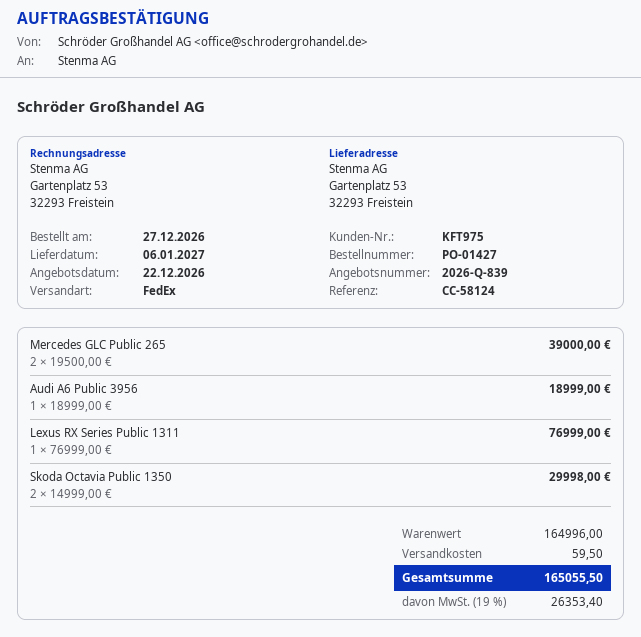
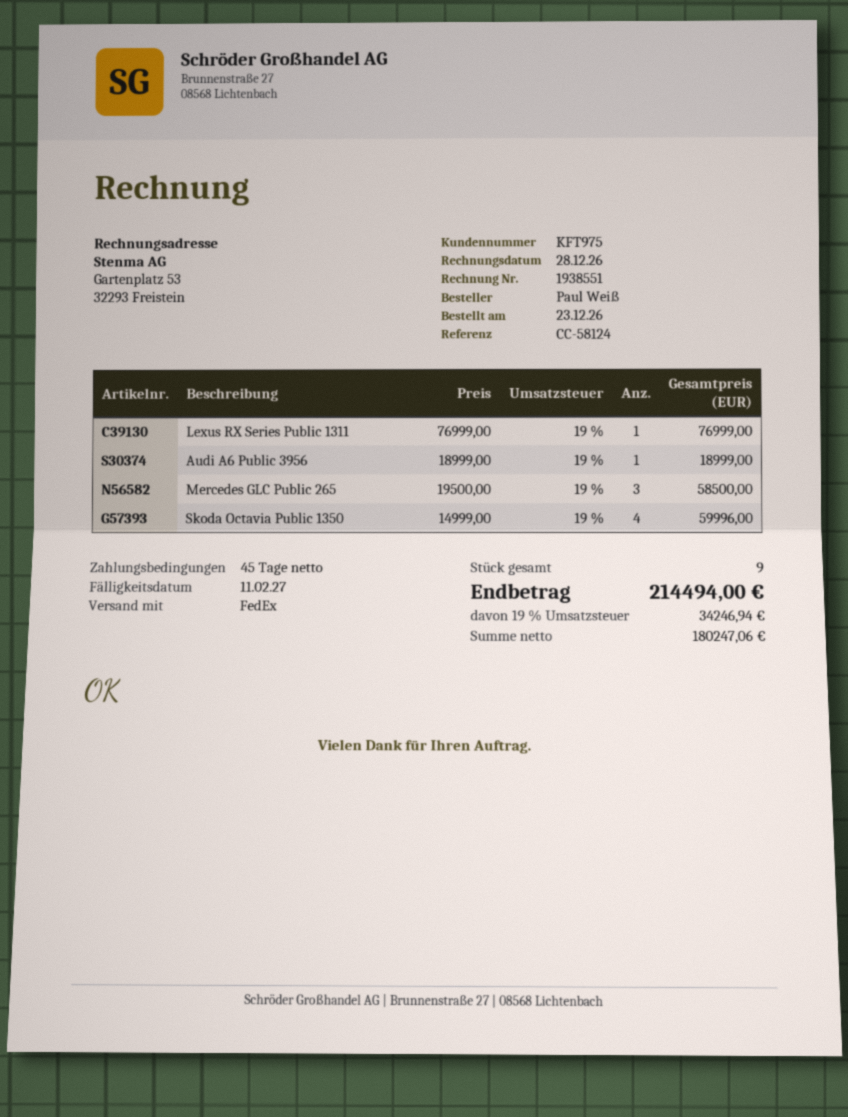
order date: 2026-12-27 -> 2026-12-23
Mercedes GLC Public 265: 2 x 19500.00 = 39000.00 -> 3 x 19500.00 = 58500.00
Skoda Octavia Public 1350: 2 x 14999.00 = 29998.00 -> 4 x 14999.00 = 59996.00
shipping: 59.50 -> none
tax: 19% = 26353.40 -> 19% = 34246.94
total: 165055.50 -> 214494.00

